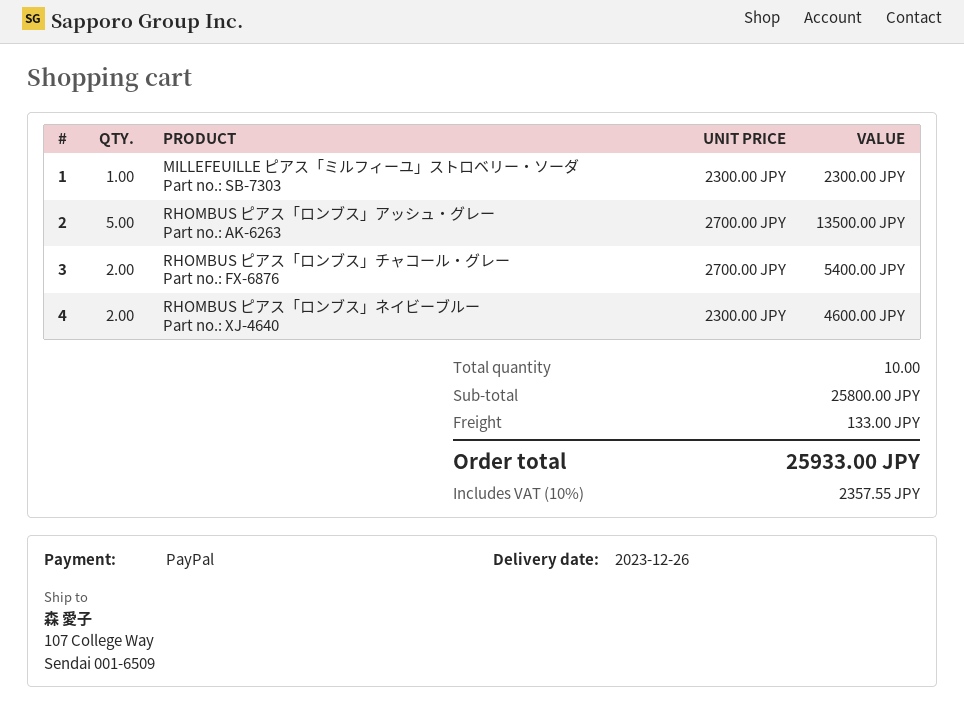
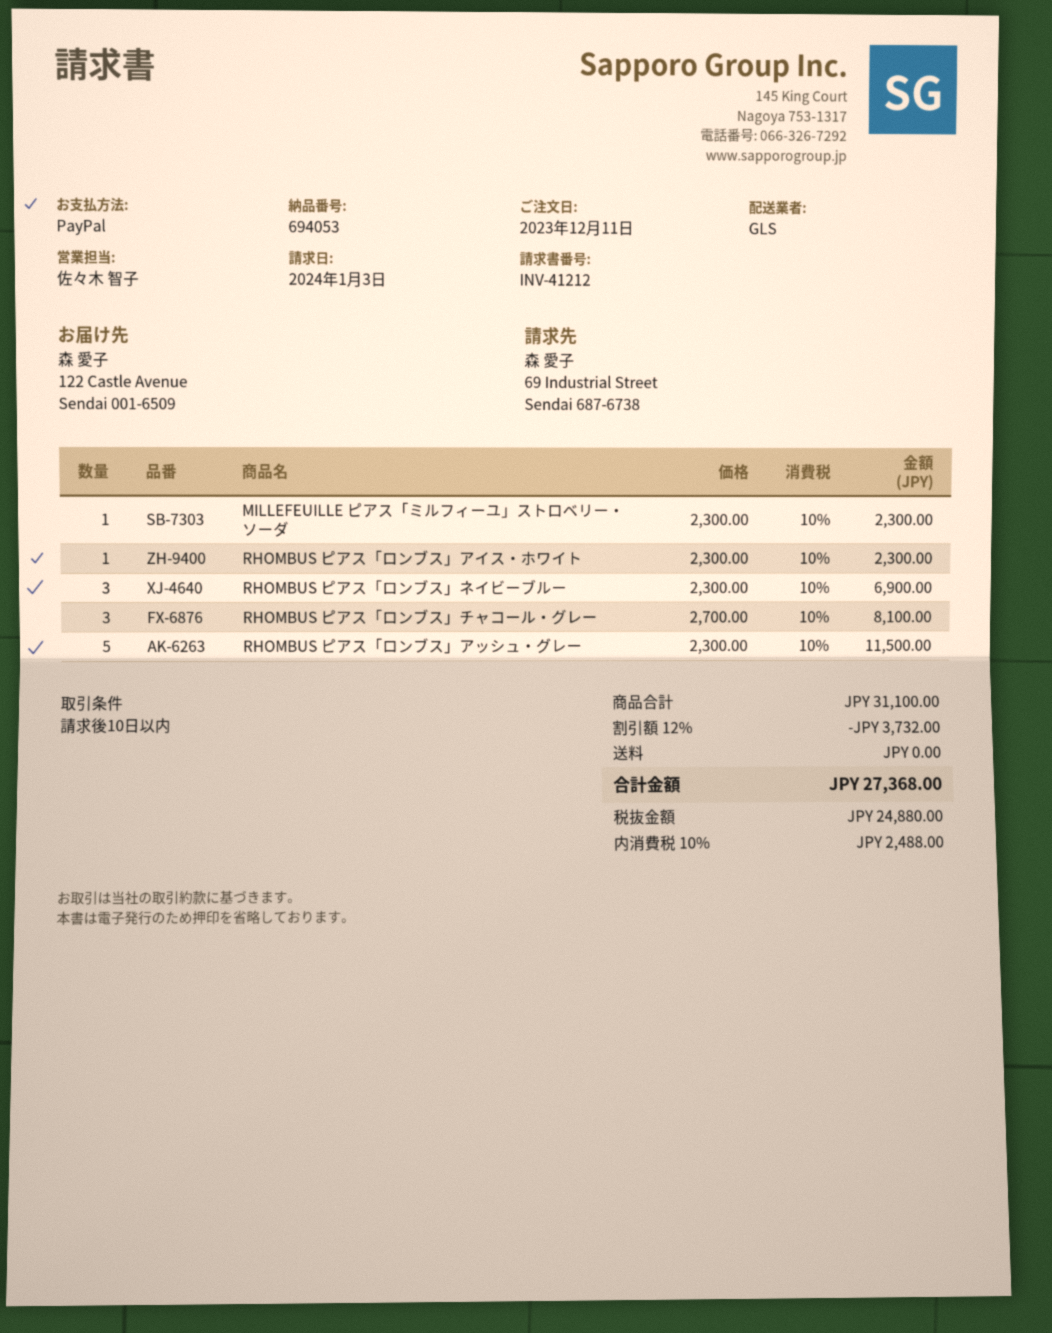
ship to: 107 College Way, Sendai 001-6509 -> 122 Castle Avenue, Sendai 001-6509
RHOMBUS ピアス「ロンブス」アッシュ・グレー: 5 x 2700.00 = 13500.00 -> 5 x 2300.00 = 11500.00
RHOMBUS ピアス「ロンブス」チャコール・グレー: 2 x 2700.00 = 5400.00 -> 3 x 2700.00 = 8100.00
RHOMBUS ピアス「ロンブス」ネイビーブルー: 2 x 2300.00 = 4600.00 -> 3 x 2300.00 = 6900.00
RHOMBUS ピアス「ロンブス」アイス・ホワイト: none -> 1 x 2300.00 = 2300.00
subtotal: 25800.00 -> 31100.00
discount: none -> 12% = 3732.00
shipping: 133.00 -> 0.00
tax: 10% = 2357.55 -> 10% = 2488.00
total: 25933.00 -> 27368.00

